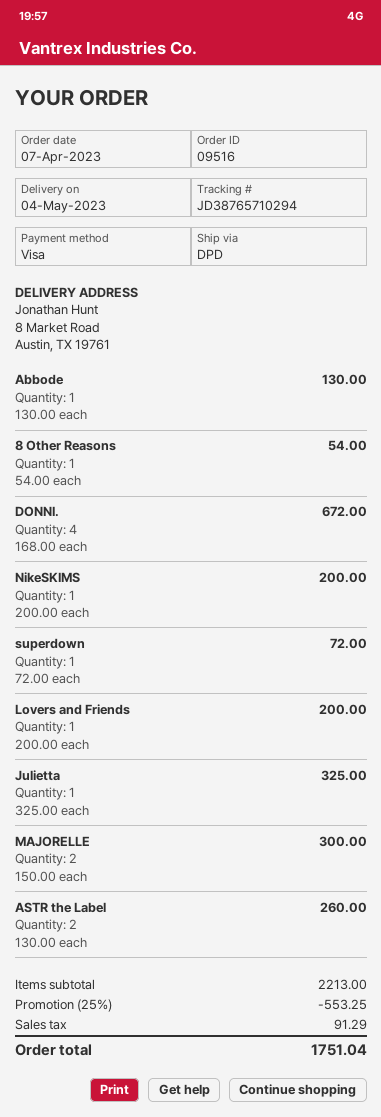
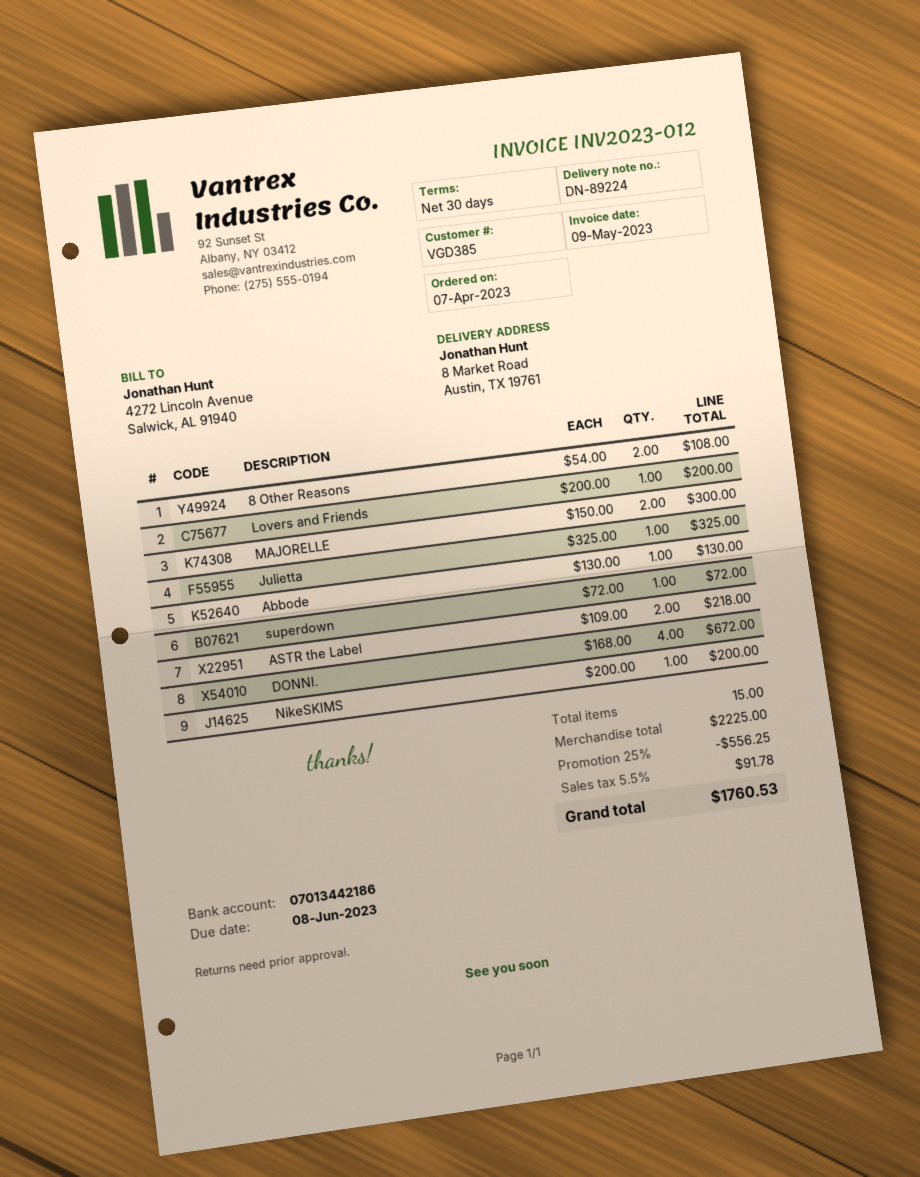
8 Other Reasons: 1 x 54.00 = 54.00 -> 2 x 54.00 = 108.00
ASTR the Label: 2 x 130.00 = 260.00 -> 2 x 109.00 = 218.00
subtotal: 2213.00 -> 2225.00
discount: 25% = 553.25 -> 25% = 556.25
tax: 91.29 -> 91.78
total: 1751.04 -> 1760.53

